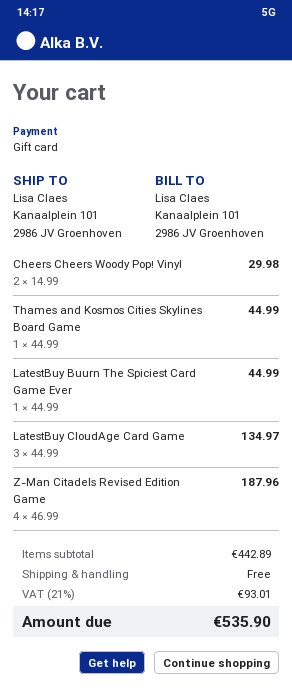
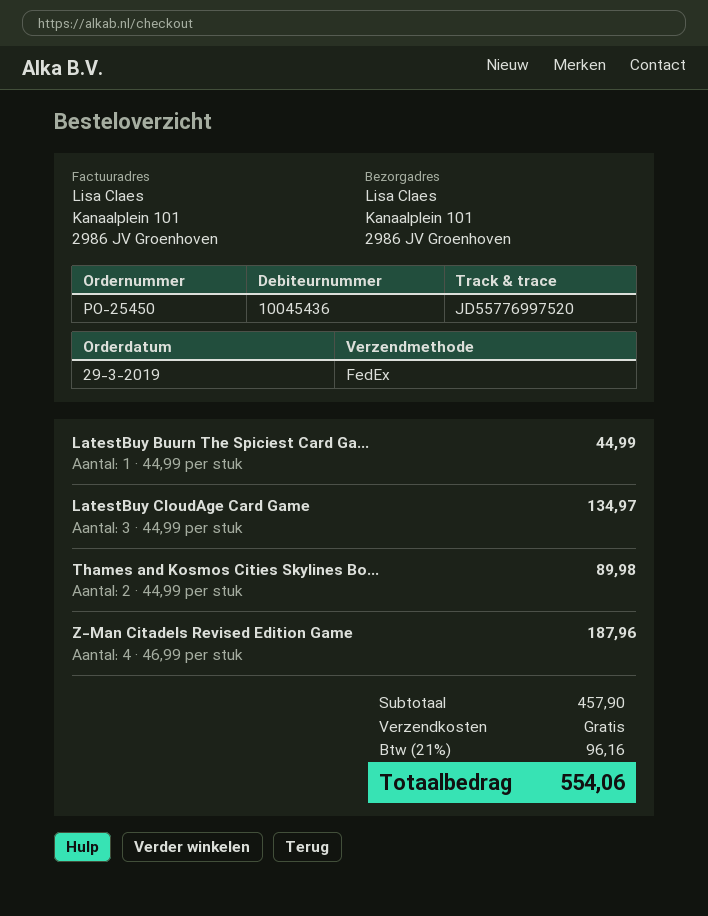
Cheers Cheers Woody Pop! Vinyl: 2 x 14.99 = 29.98 -> none
Thames and Kosmos Cities Skylines Board Game: 1 x 44.99 = 44.99 -> 2 x 44.99 = 89.98
subtotal: 442.89 -> 457.90
tax: 21% = 93.01 -> 21% = 96.16
total: 535.90 -> 554.06

